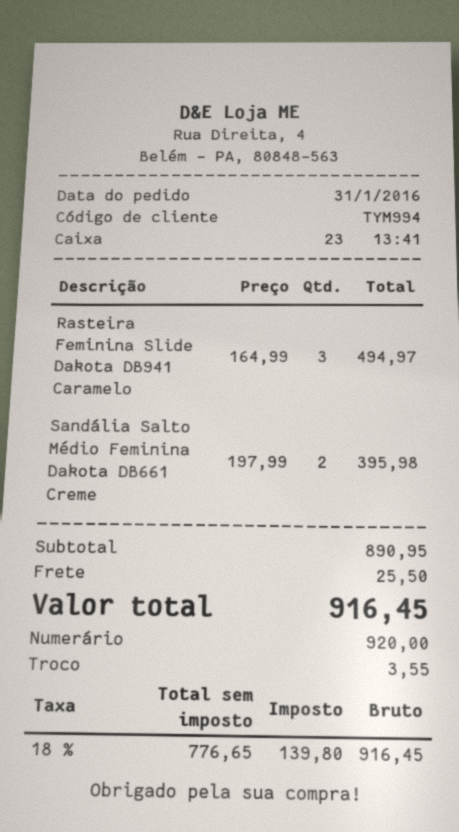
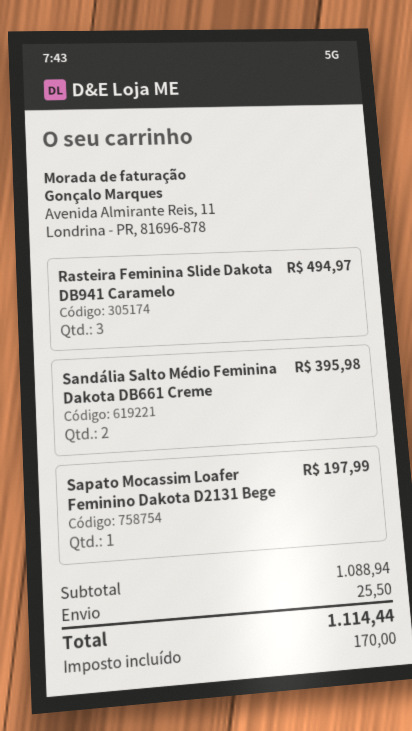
Sapato Mocassim Loafer Feminino Dakota D2131 Bege: none -> 1 for 197.99
subtotal: 890.95 -> 1088.94
tax: 139.80 -> 170.00
total: 916.45 -> 1114.44

